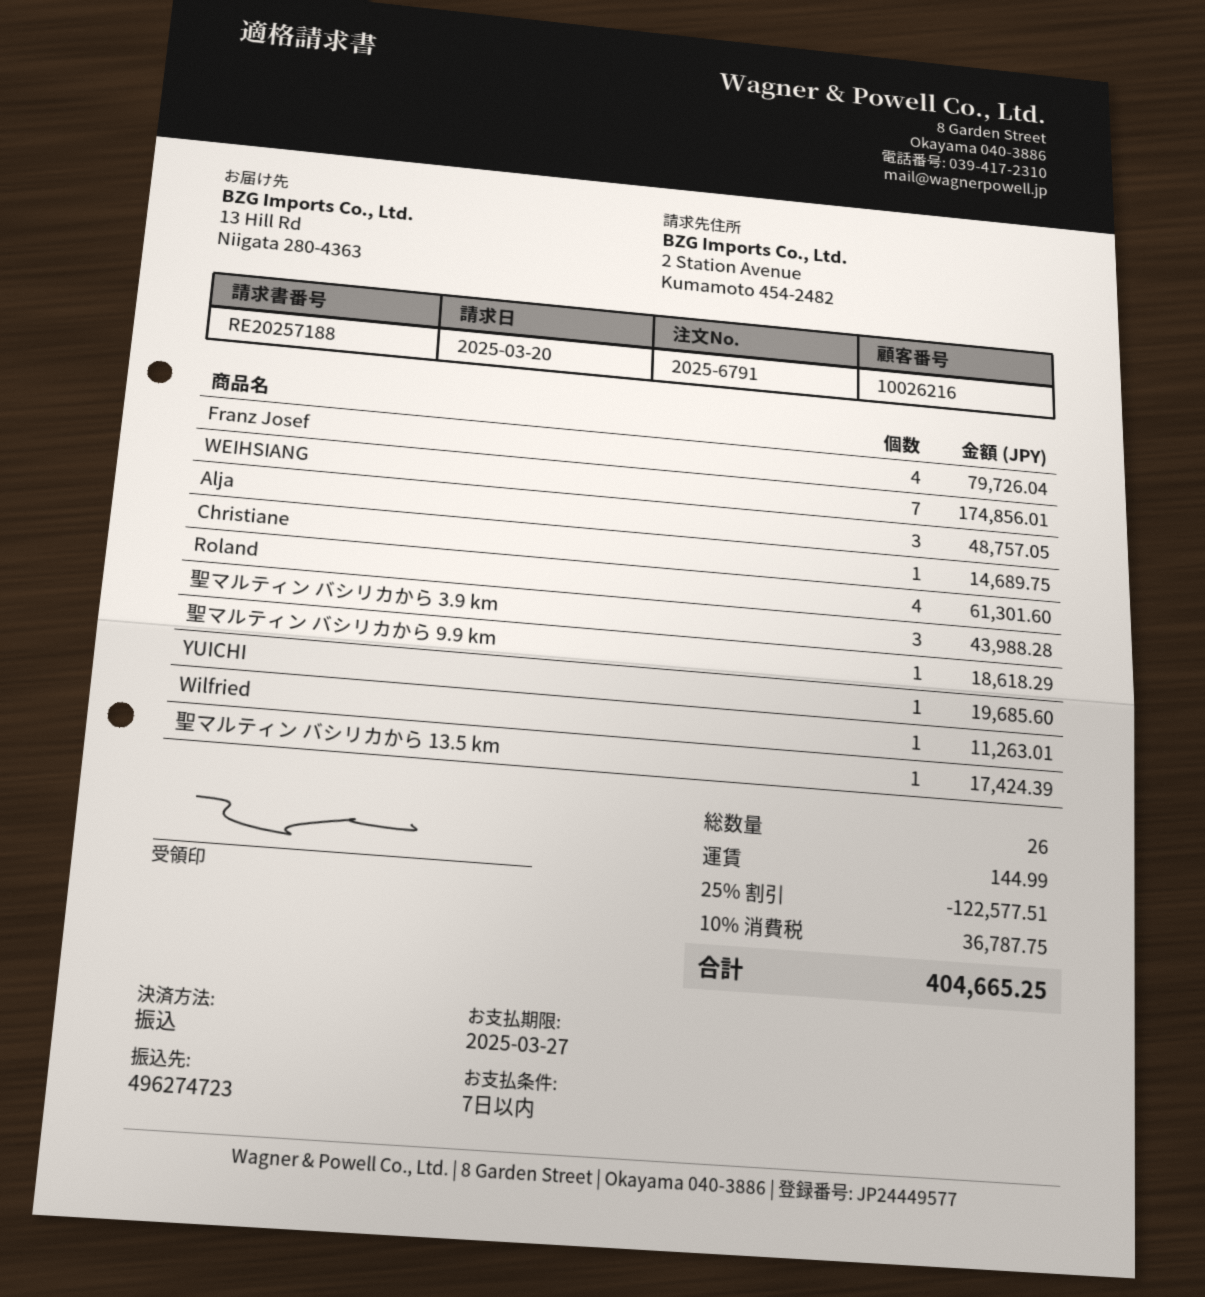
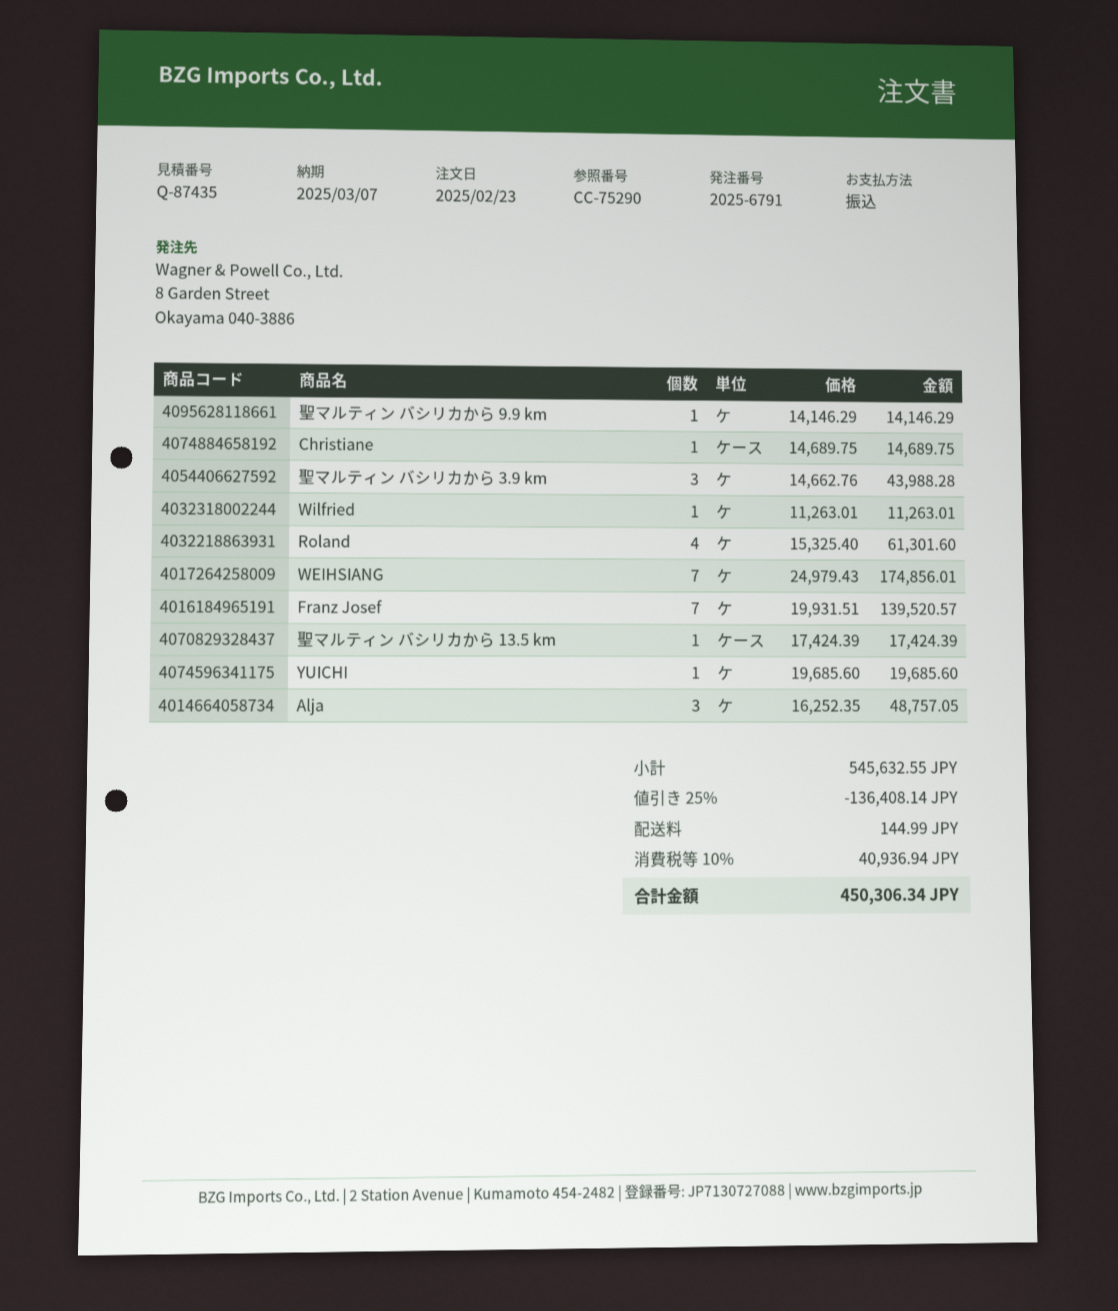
Franz Josef: 4 for 79726.04 -> 7 for 139520.57
聖マルティン バシリカから 9.9 km: 1 for 18618.29 -> 1 for 14146.29
discount: 25% = 122577.51 -> 25% = 136408.14
tax: 10% = 36787.75 -> 10% = 40936.94
total: 404665.25 -> 450306.34

